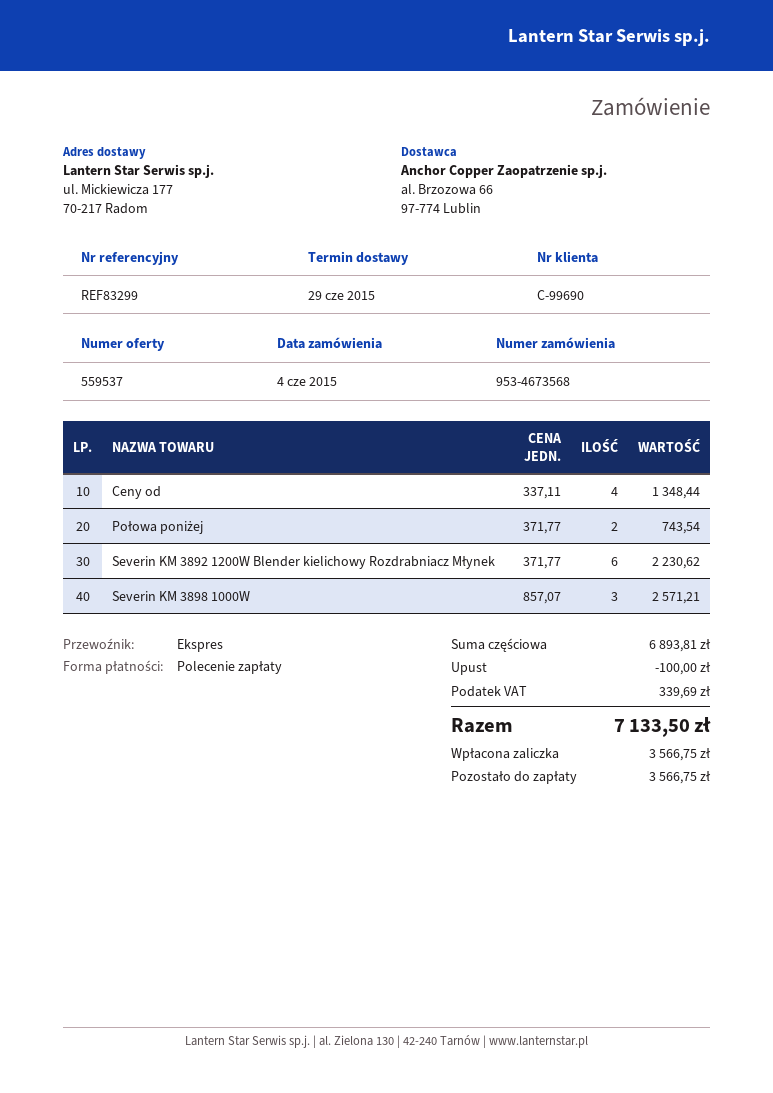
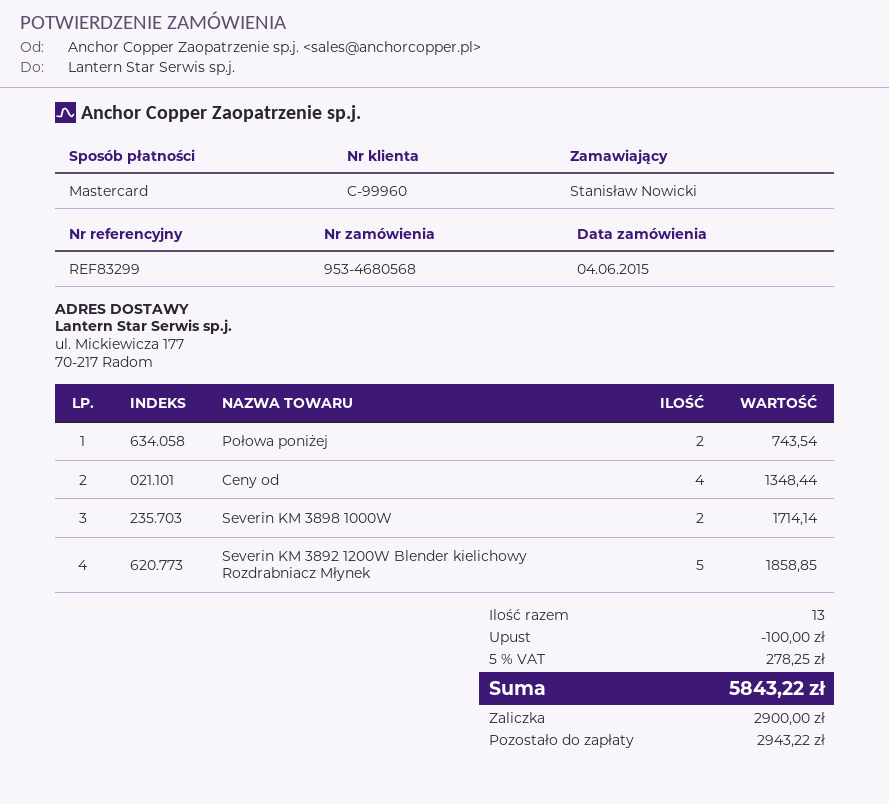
order number: 953-4673568 -> 953-4680568
customer number: C-99690 -> C-99960
payment method: direct debit -> Mastercard
Severin KM 3892 1200W Blender kielichowy Rozdrabniacz Młynek: 6 for 2230.62 -> 5 for 1858.85
Severin KM 3898 1000W: 3 for 2571.21 -> 2 for 1714.14
tax: 339.69 -> 278.25
total: 7133.50 -> 5843.22
deposit: 3566.75 -> 2900.00
balance: 3566.75 -> 2943.22

